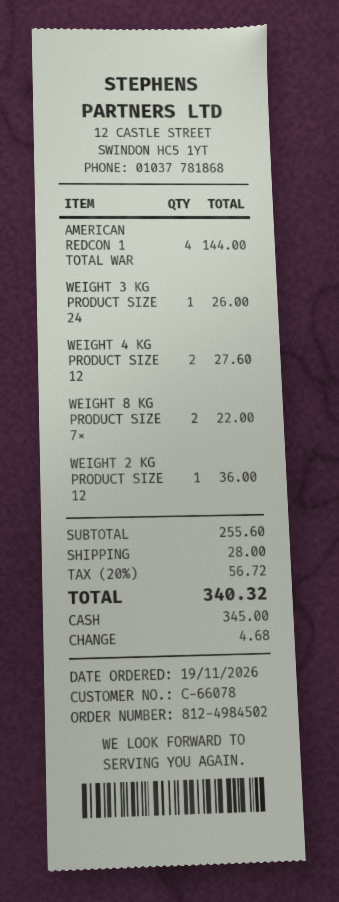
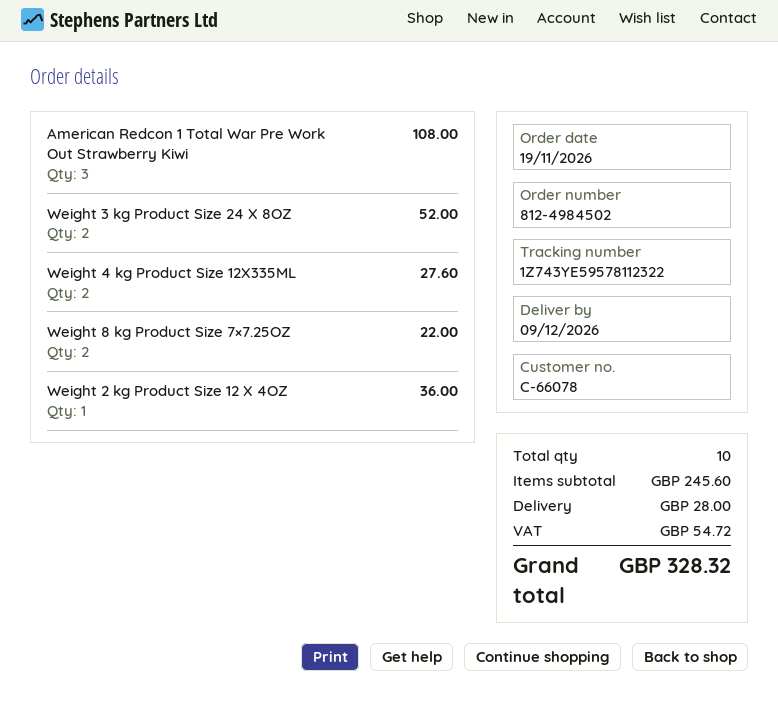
AMERICAN REDCON 1 TOTAL WAR: 4 for 144.00 -> 3 for 108.00
WEIGHT 3 KG PRODUCT SIZE 24: 1 for 26.00 -> 2 for 52.00
subtotal: 255.60 -> 245.60
tax: 56.72 -> 54.72
total: 340.32 -> 328.32

